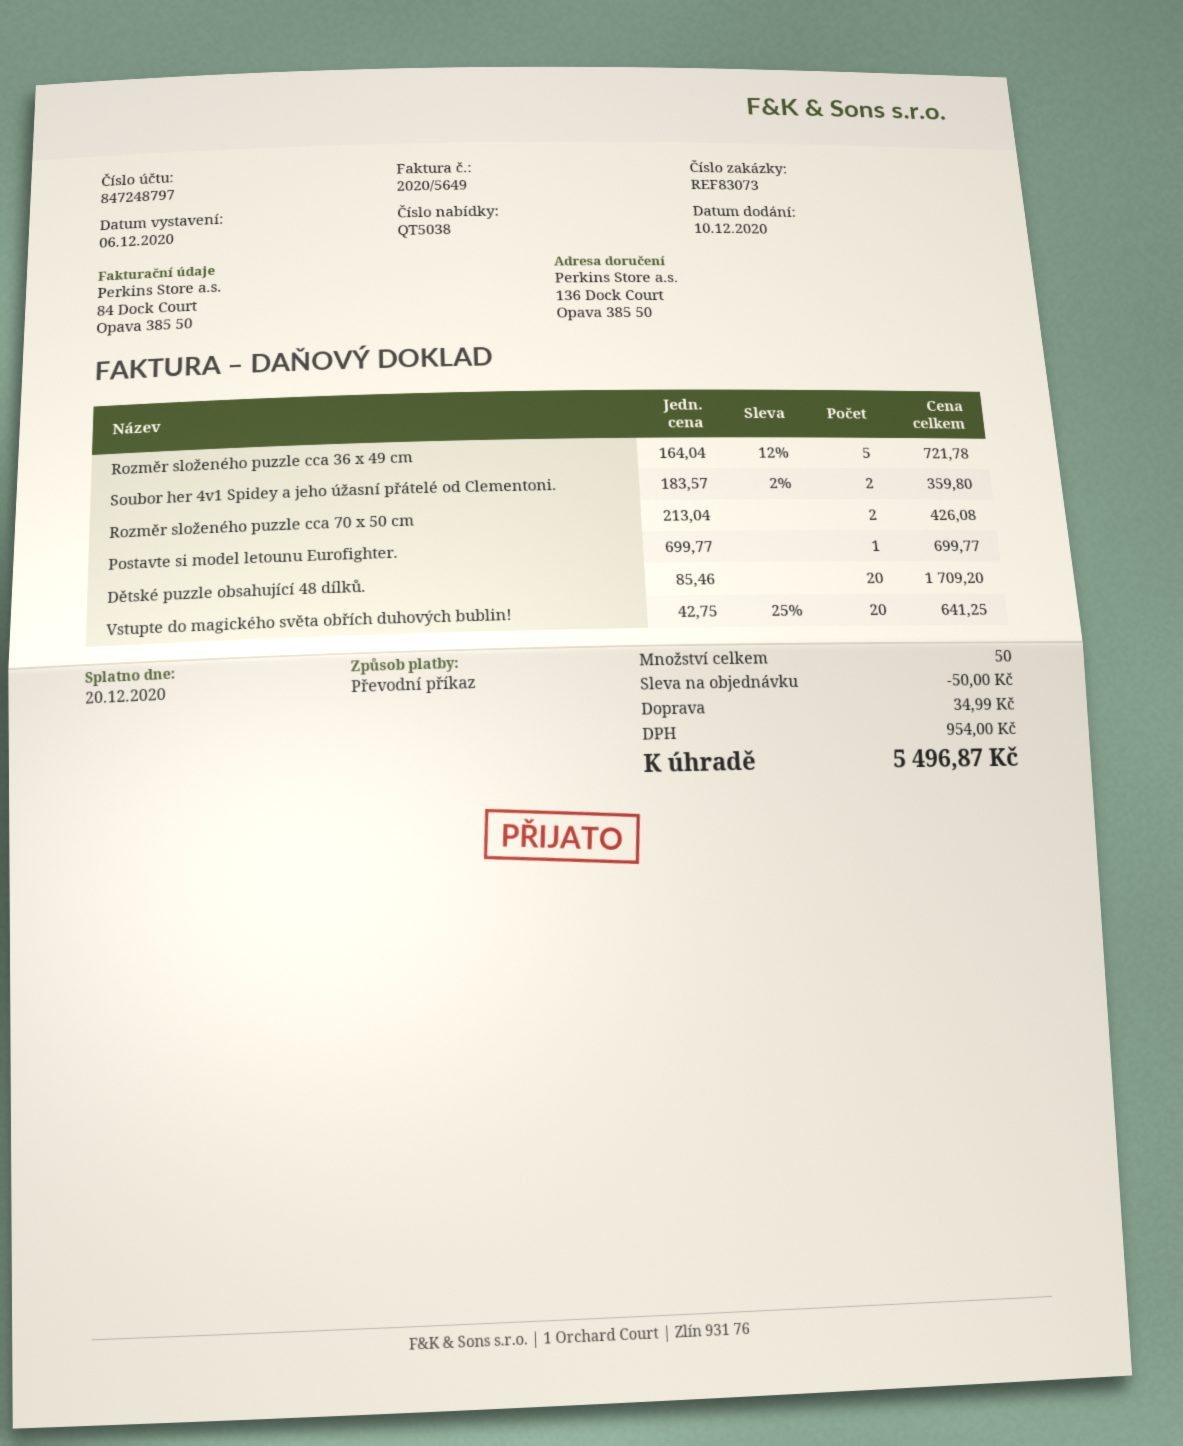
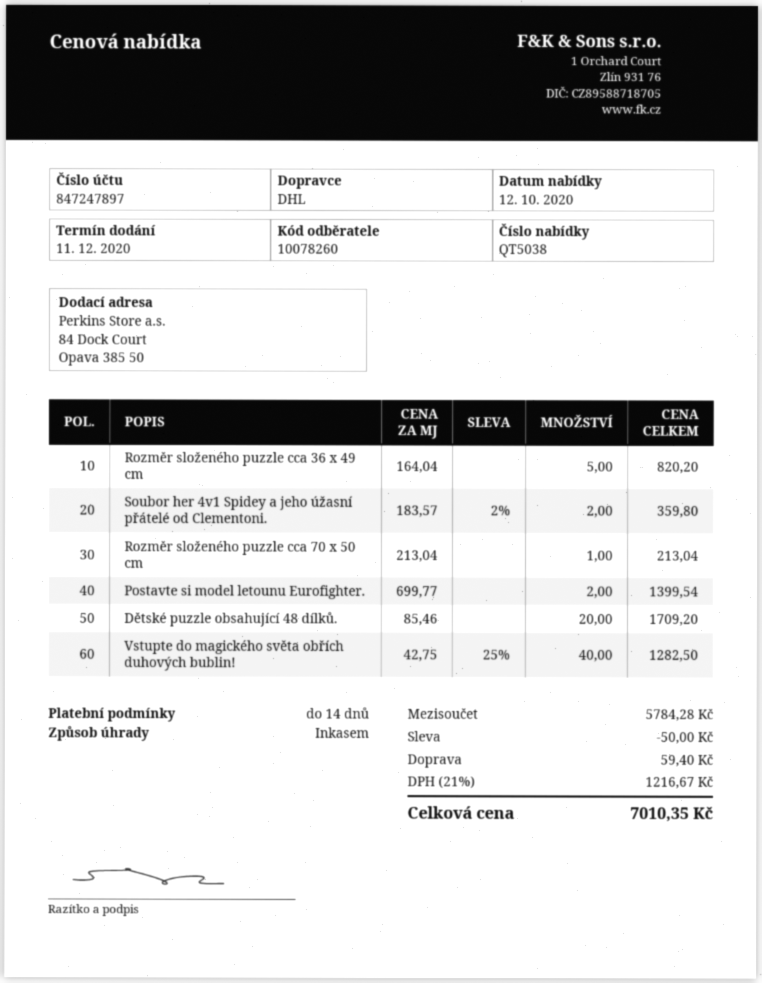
delivery date: 2020-12-10 -> 2020-12-11
payment method: bank transfer -> direct debit
bank account: 847248797 -> 847247897
ship to: 136 Dock Court, Opava 385 50 -> 84 Dock Court, Opava 385 50
Rozměr složeného puzzle cca 36 x 49 cm: 5 x 164.04 - 12% = 721.78 -> 5 x 164.04 = 820.20
Rozměr složeného puzzle cca 70 x 50 cm: 2 x 213.04 = 426.08 -> 1 x 213.04 = 213.04
Postavte si model letounu Eurofighter.: 1 x 699.77 = 699.77 -> 2 x 699.77 = 1399.54
Vstupte do magického světa obřích duhových bublin!: 20 x 42.75 - 25% = 641.25 -> 40 x 42.75 - 25% = 1282.50
shipping: 34.99 -> 59.40
tax: 954.00 -> 1216.67
total: 5496.87 -> 7010.35

